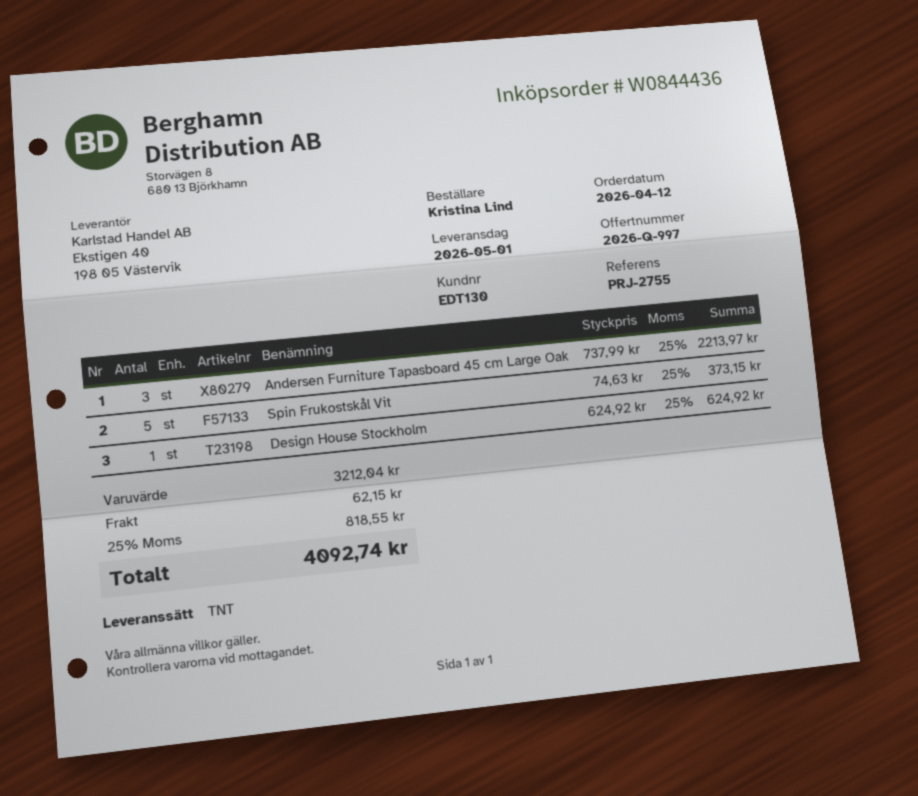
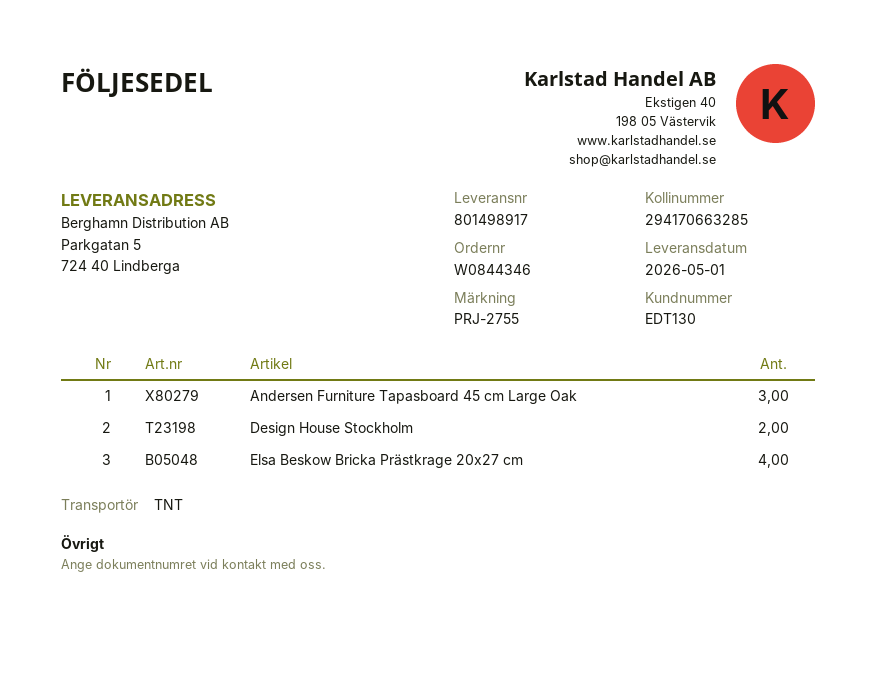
order number: W0844436 -> W0844346
Spin Frukostskål Vit: 5 -> none
Design House Stockholm: 1 -> 2
Elsa Beskow Bricka Prästkrage 20x27 cm: none -> 4

